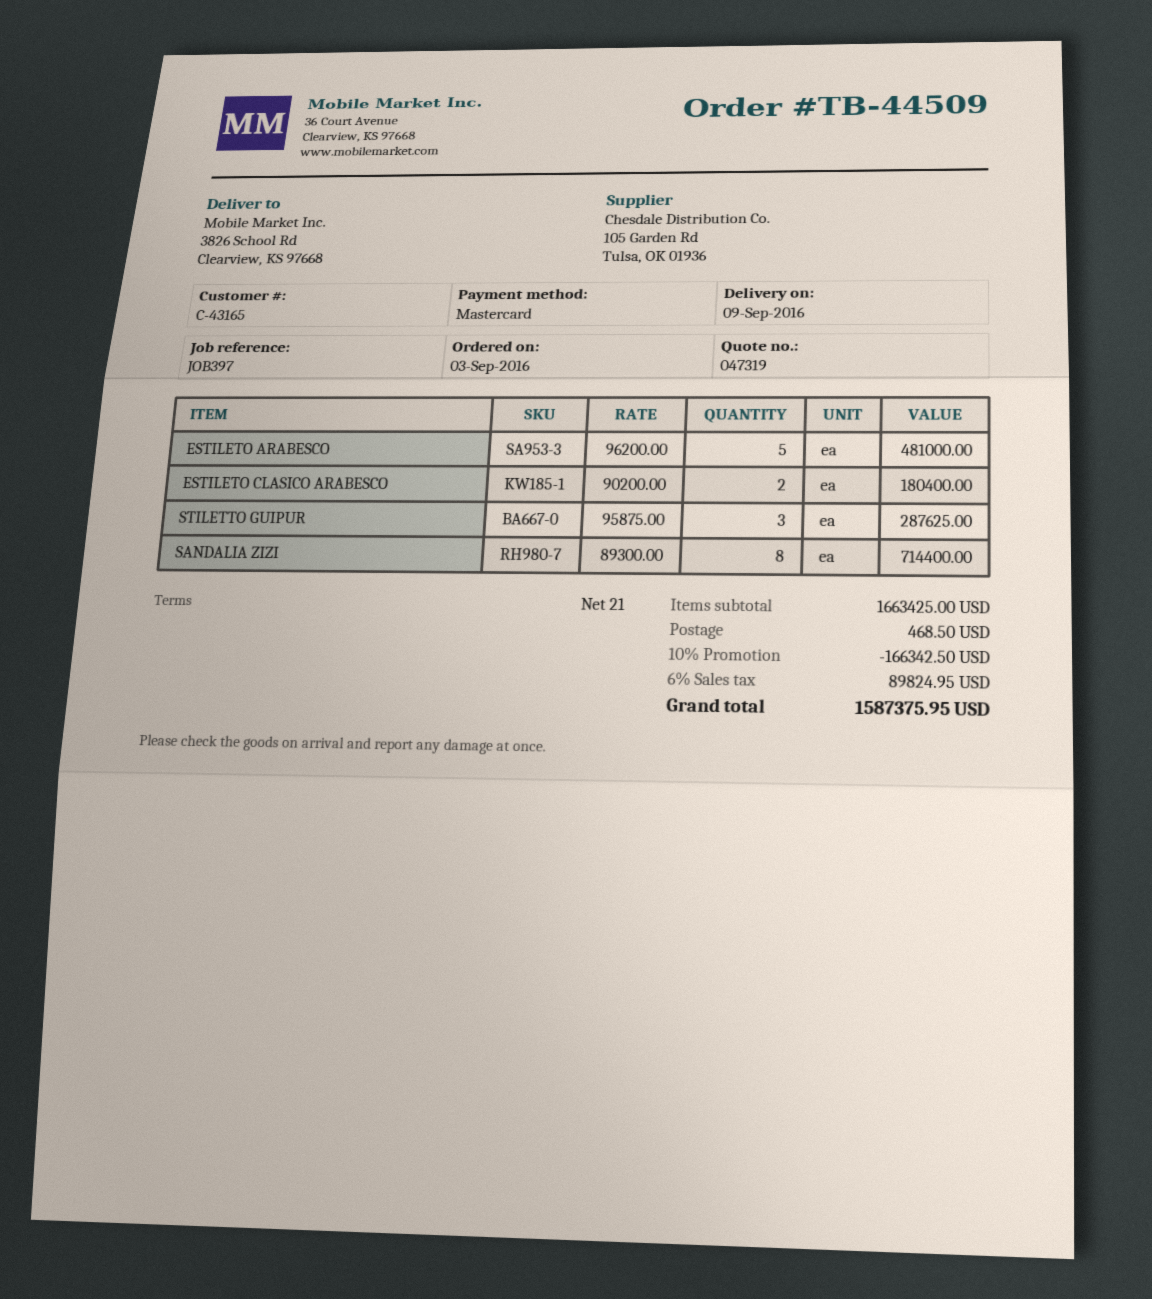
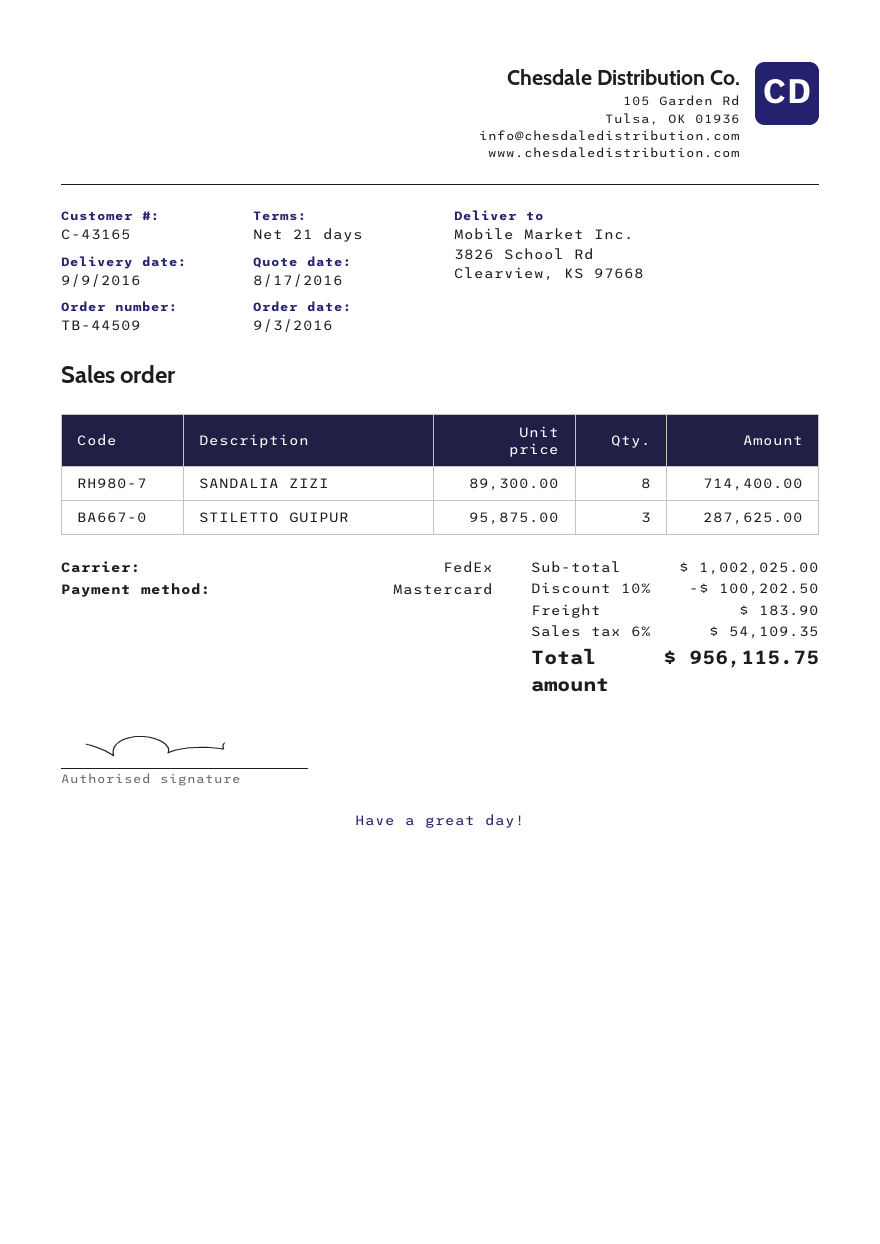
ESTILETO ARABESCO: 5 x 96200.00 = 481000.00 -> none
ESTILETO CLASICO ARABESCO: 2 x 90200.00 = 180400.00 -> none
subtotal: 1663425.00 -> 1002025.00
discount: 10% = 166342.50 -> 10% = 100202.50
shipping: 468.50 -> 183.90
tax: 6% = 89824.95 -> 6% = 54109.35
total: 1587375.95 -> 956115.75

